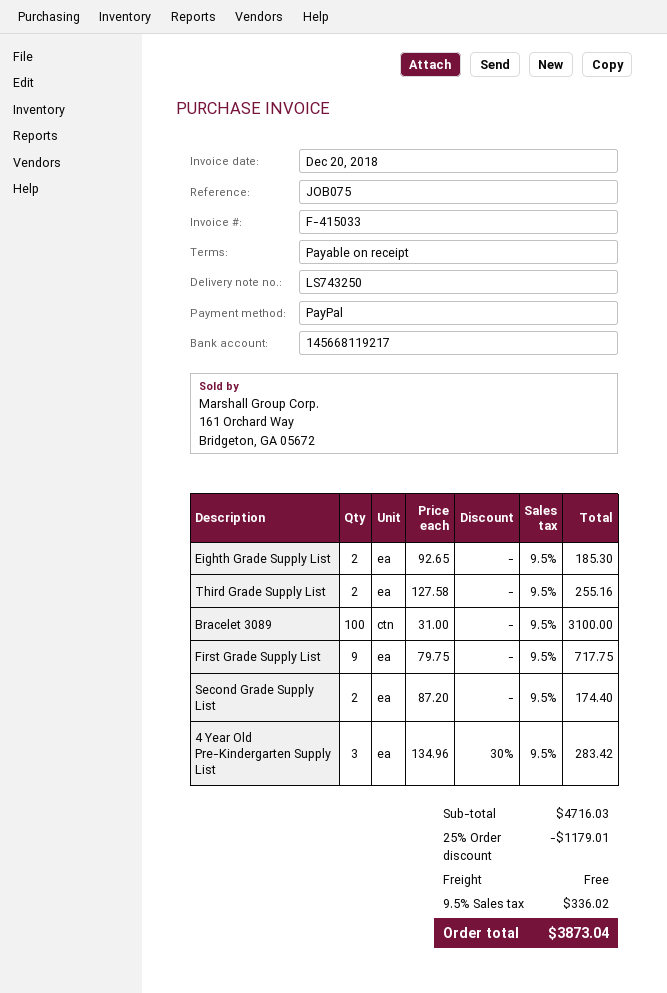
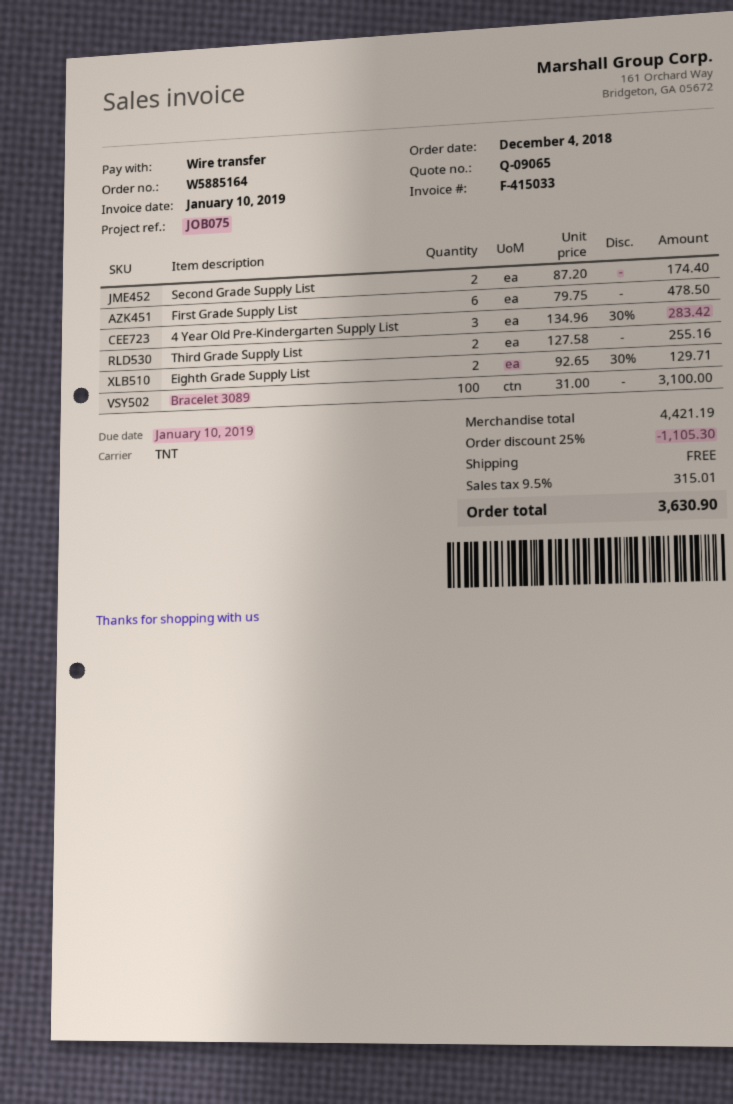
invoice date: 2018-12-20 -> 2019-01-10
payment method: PayPal -> bank transfer
Eighth Grade Supply List: 2 x 92.65 = 185.30 -> 2 x 92.65 - 30% = 129.71
First Grade Supply List: 9 x 79.75 = 717.75 -> 6 x 79.75 = 478.50
subtotal: 4716.03 -> 4421.19
discount: 25% = 1179.01 -> 25% = 1105.30
tax: 9.5% = 336.02 -> 9.5% = 315.01
total: 3873.04 -> 3630.90

